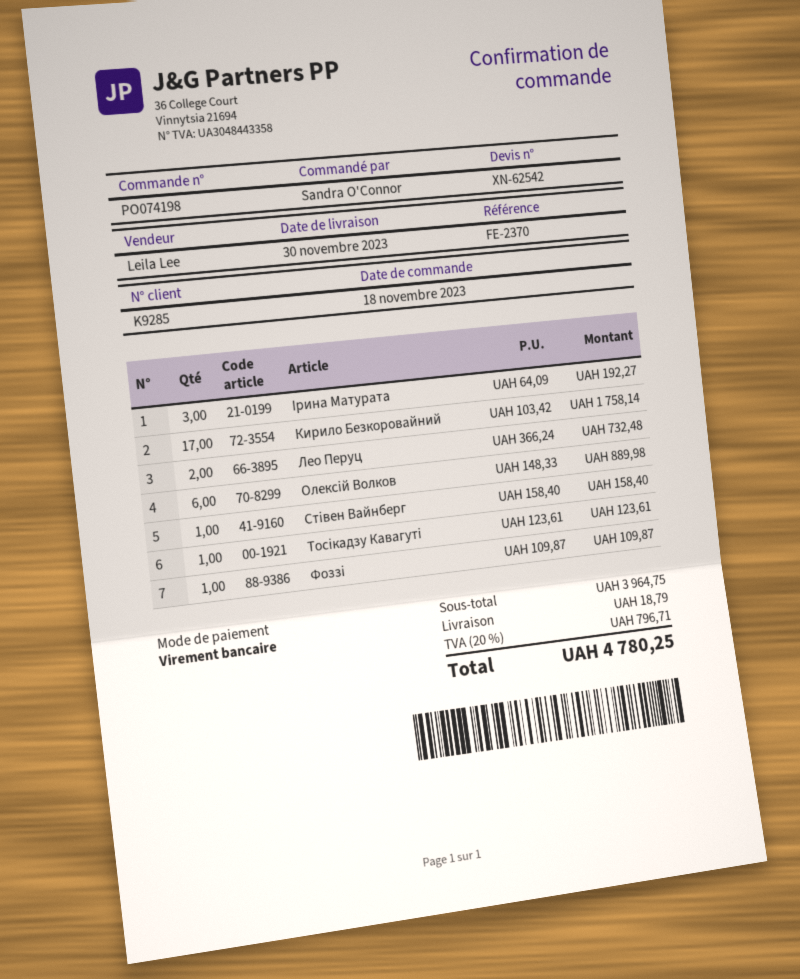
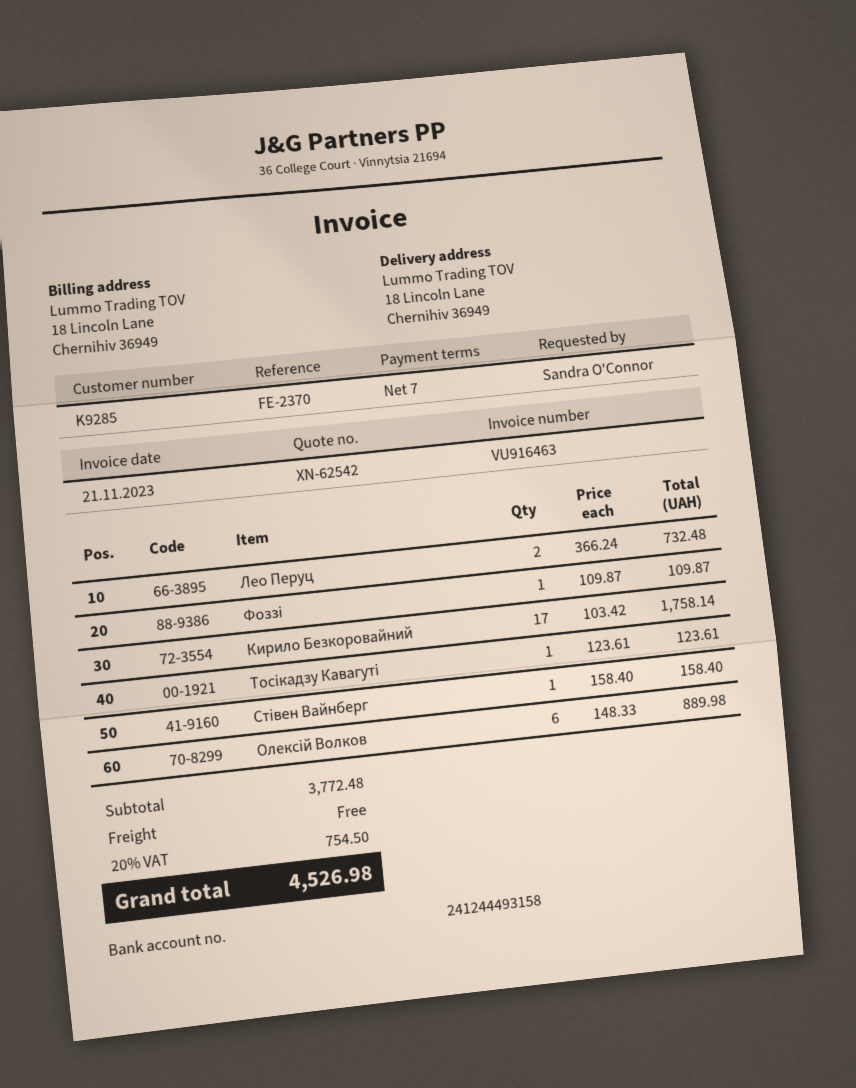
Ірина Матурата: 3 x 64.09 = 192.27 -> none
subtotal: 3964.75 -> 3772.48
shipping: 18.79 -> 0.00
tax: 20% = 796.71 -> 20% = 754.50
total: 4780.25 -> 4526.98

